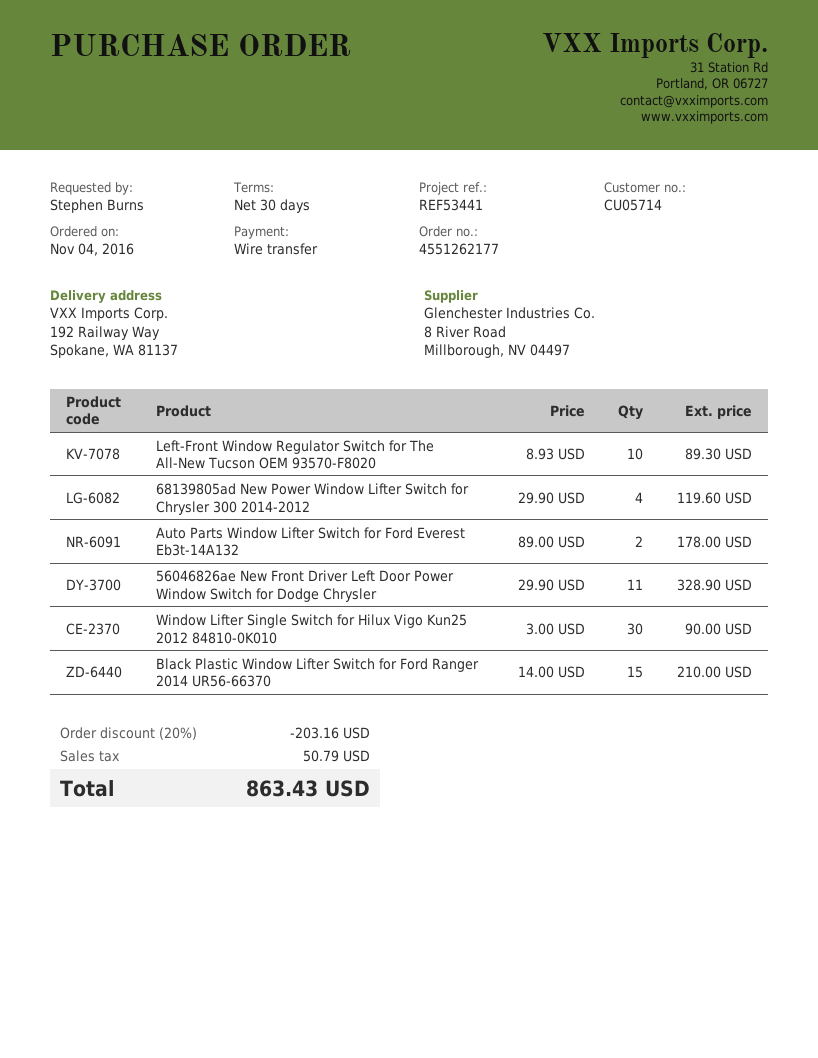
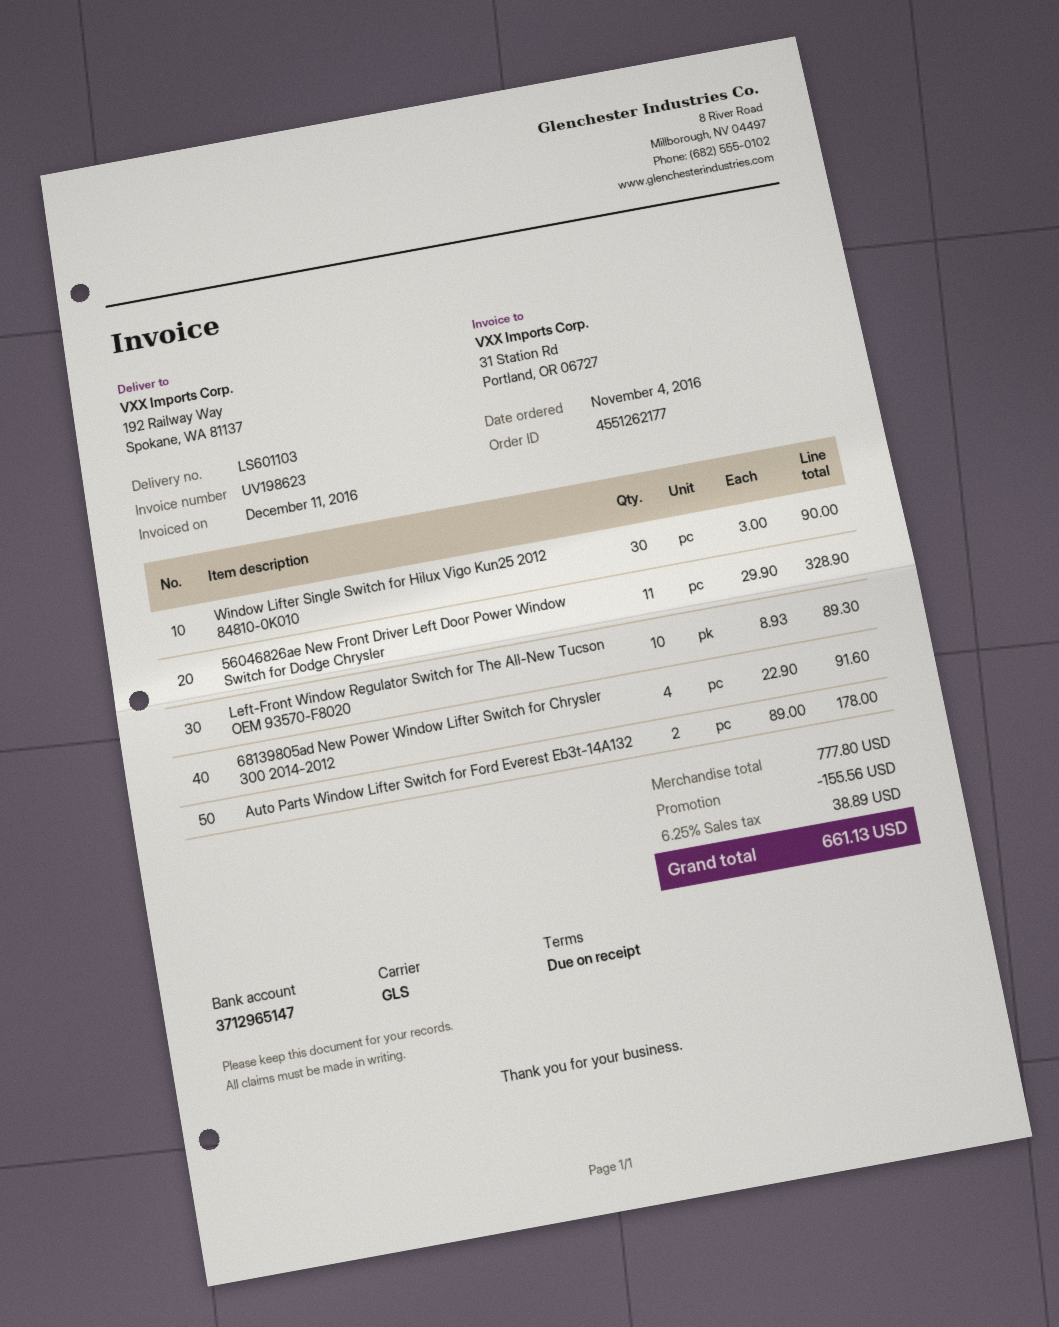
payment terms: 30 days -> on receipt
68139805ad New Power Window Lifter Switch for Chrysler 300 2014-2012: 4 x 29.90 = 119.60 -> 4 x 22.90 = 91.60
Black Plastic Window Lifter Switch for Ford Ranger 2014 UR56-66370: 15 x 14.00 = 210.00 -> none
discount: 203.16 -> 155.56
tax: 50.79 -> 38.89
total: 863.43 -> 661.13

